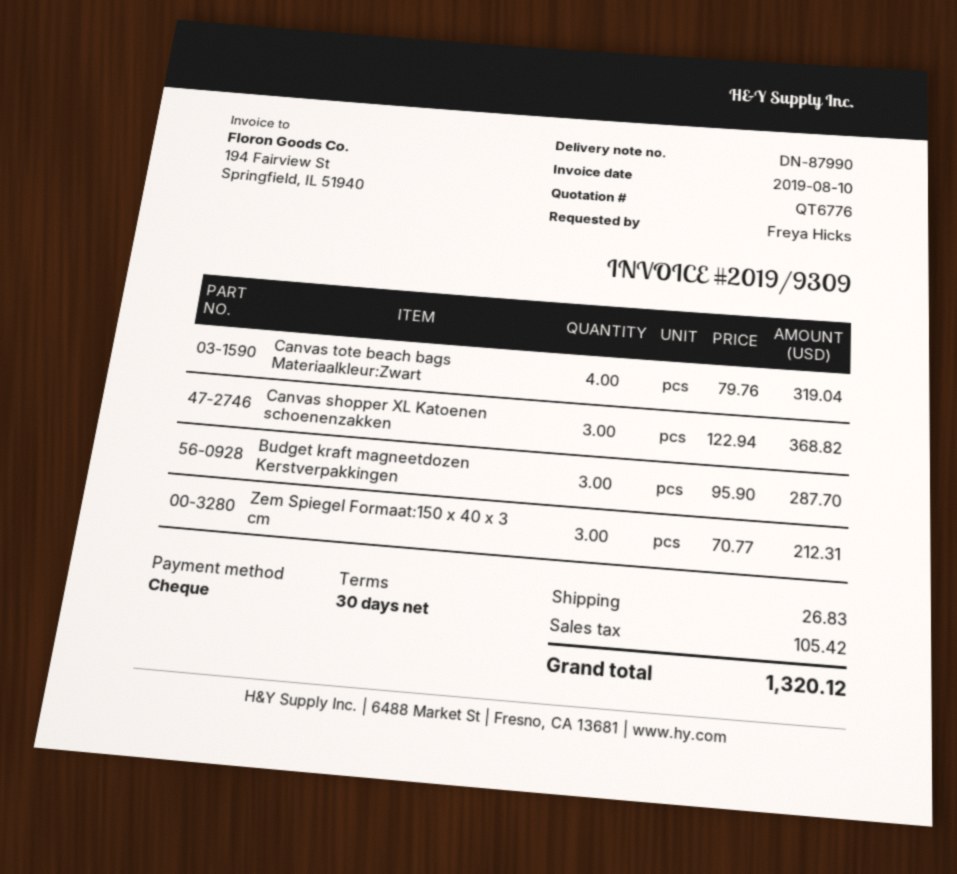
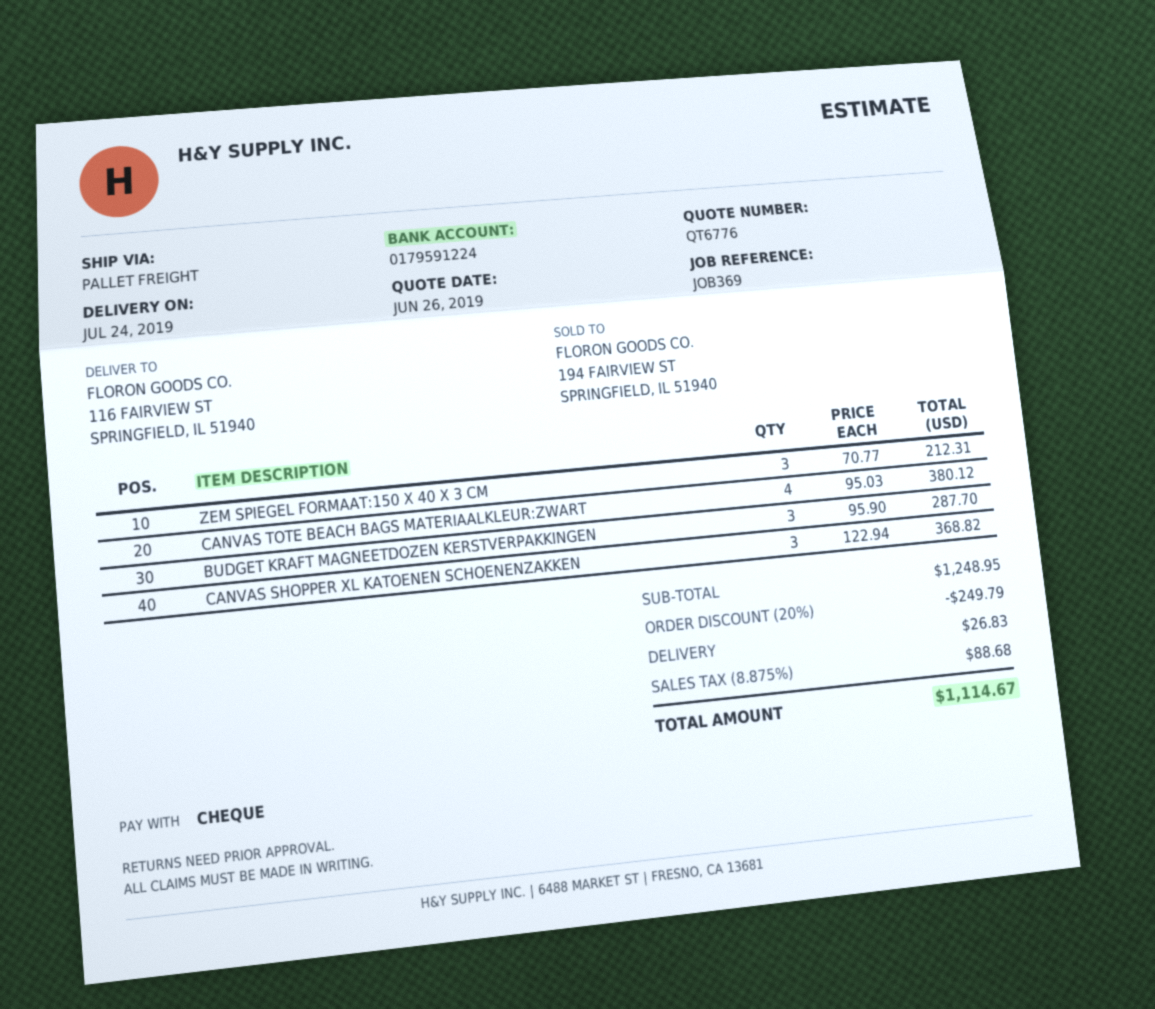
Canvas tote beach bags Materiaalkleur:Zwart: 4 x 79.76 = 319.04 -> 4 x 95.03 = 380.12
discount: none -> 20% = 249.79
tax: 105.42 -> 88.68
total: 1320.12 -> 1114.67

